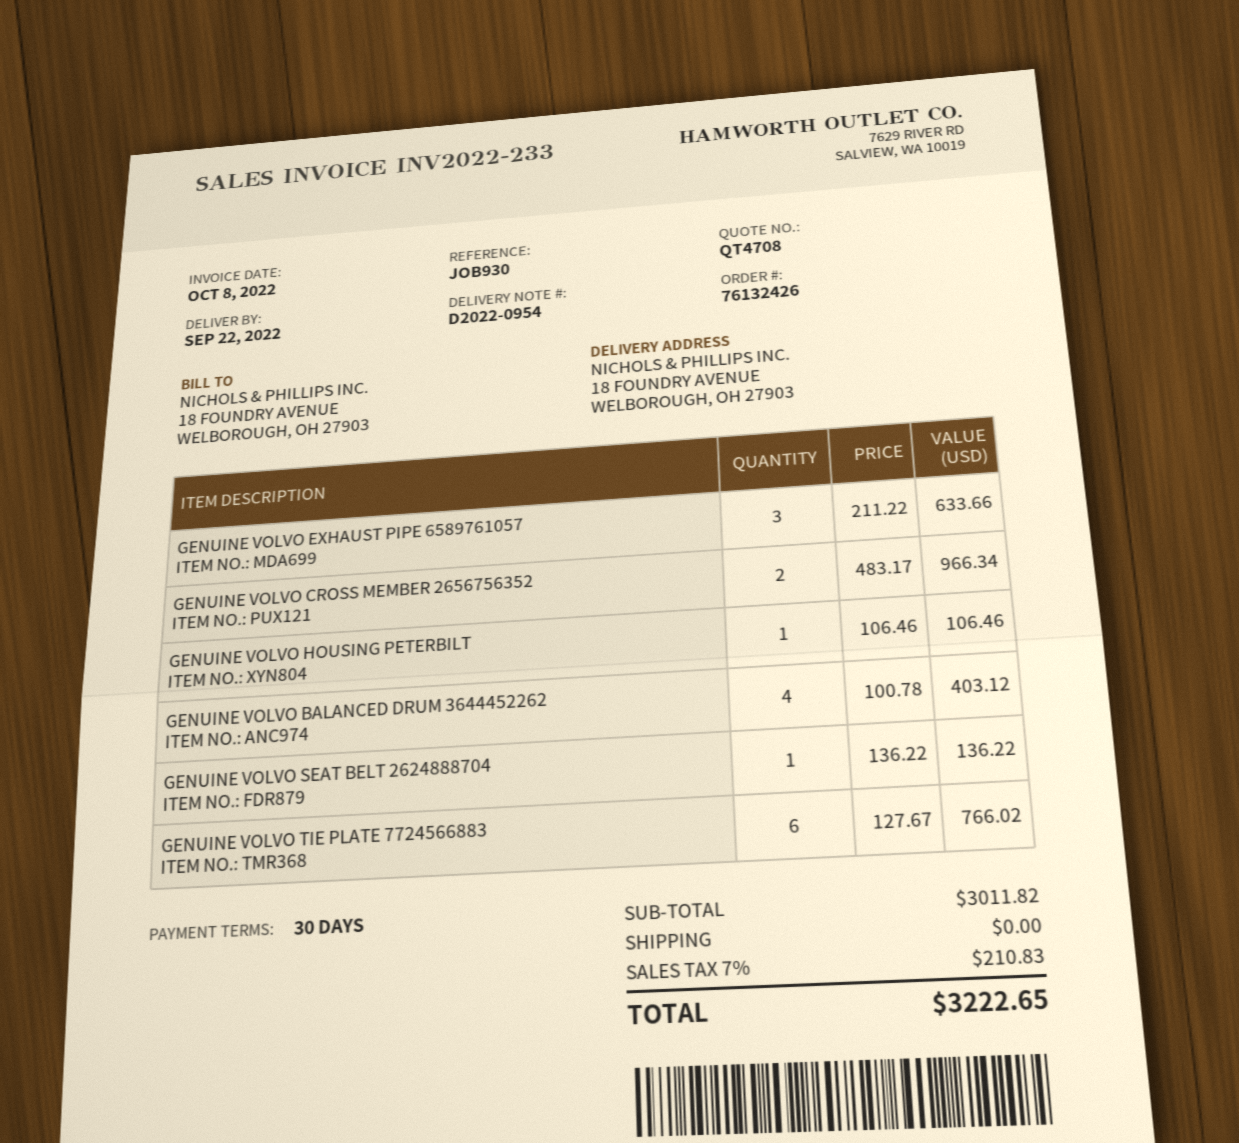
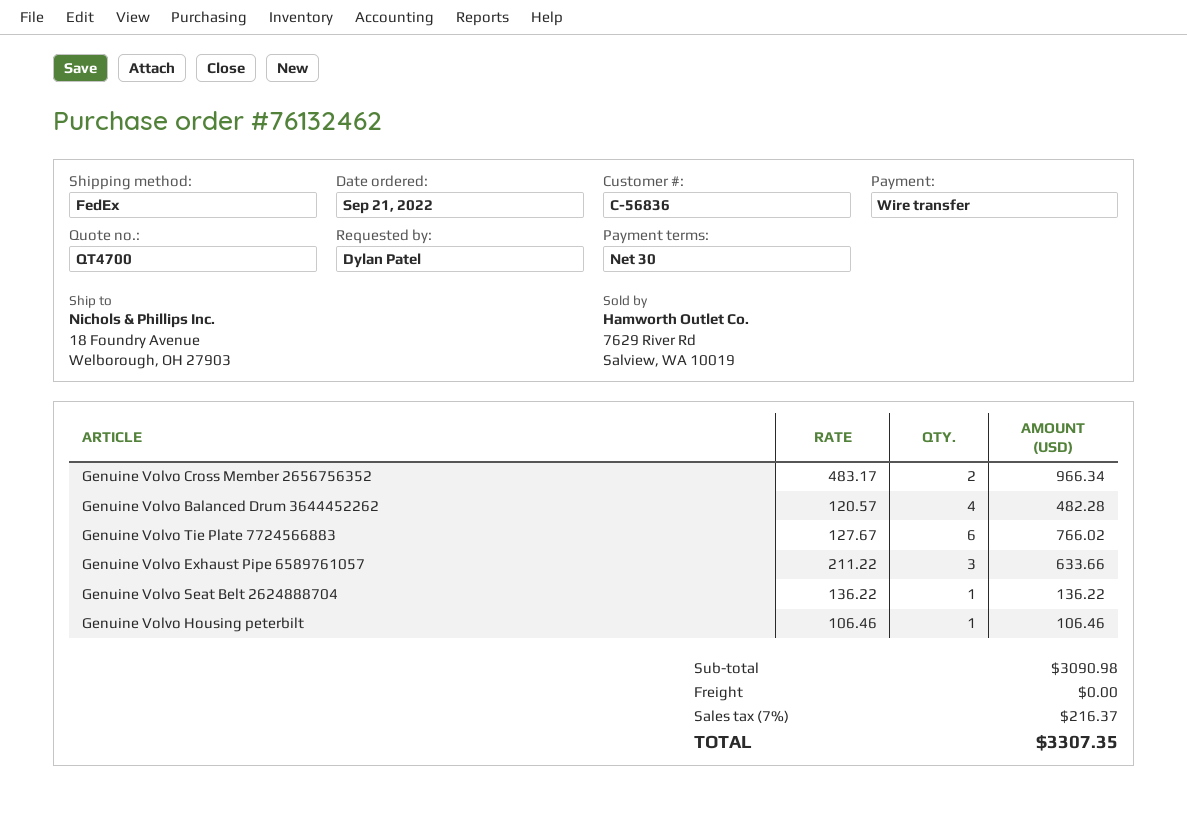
quote number: QT4708 -> QT4700
order number: 76132426 -> 76132462
GENUINE VOLVO BALANCED DRUM 3644452262: 4 x 100.78 = 403.12 -> 4 x 120.57 = 482.28
subtotal: 3011.82 -> 3090.98
tax: 7% = 210.83 -> 7% = 216.37
total: 3222.65 -> 3307.35

